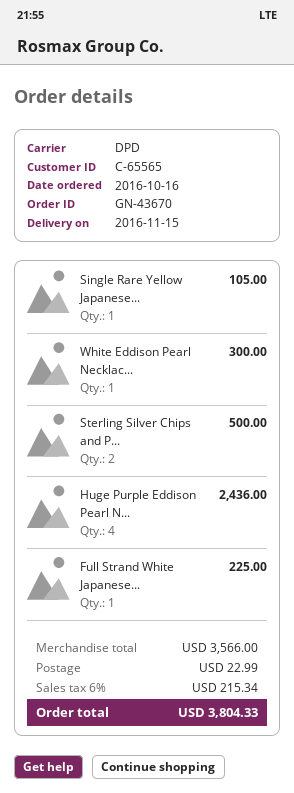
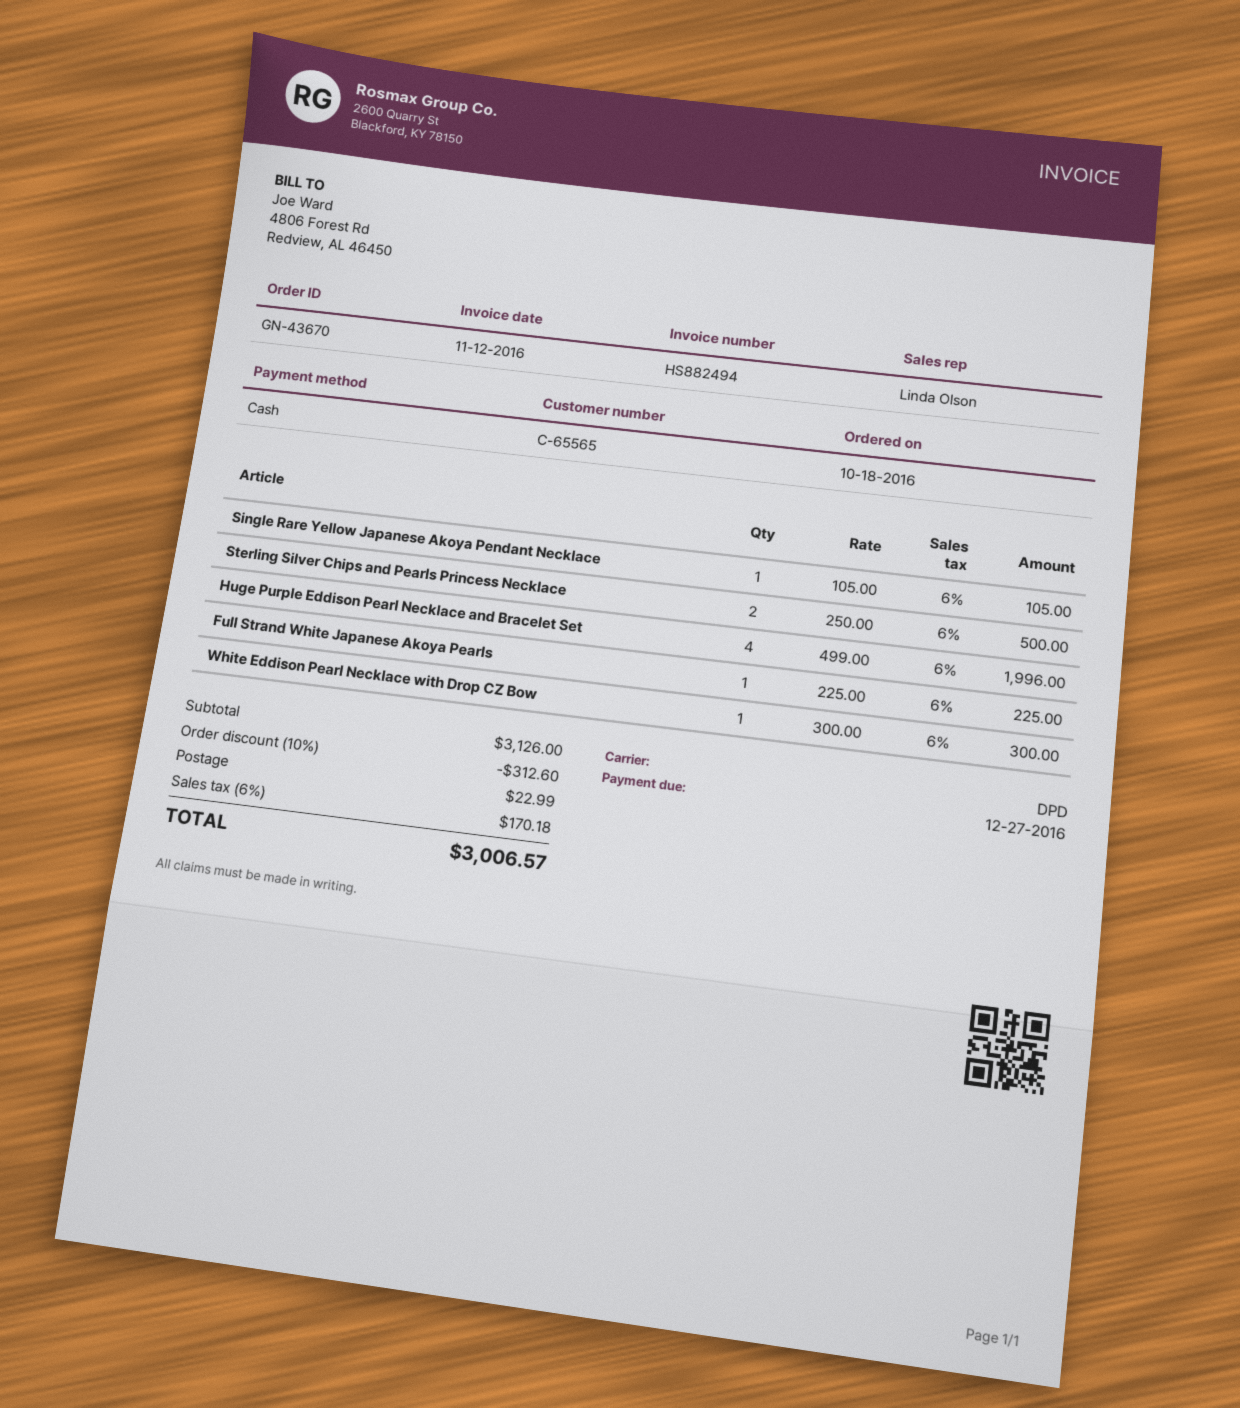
order date: 2016-10-16 -> 2016-10-18
Huge Purple Eddison Pearl N...: 4 for 2436.00 -> 4 for 1996.00
subtotal: 3566.00 -> 3126.00
discount: none -> 10% = 312.60
tax: 6% = 215.34 -> 6% = 170.18
total: 3804.33 -> 3006.57

